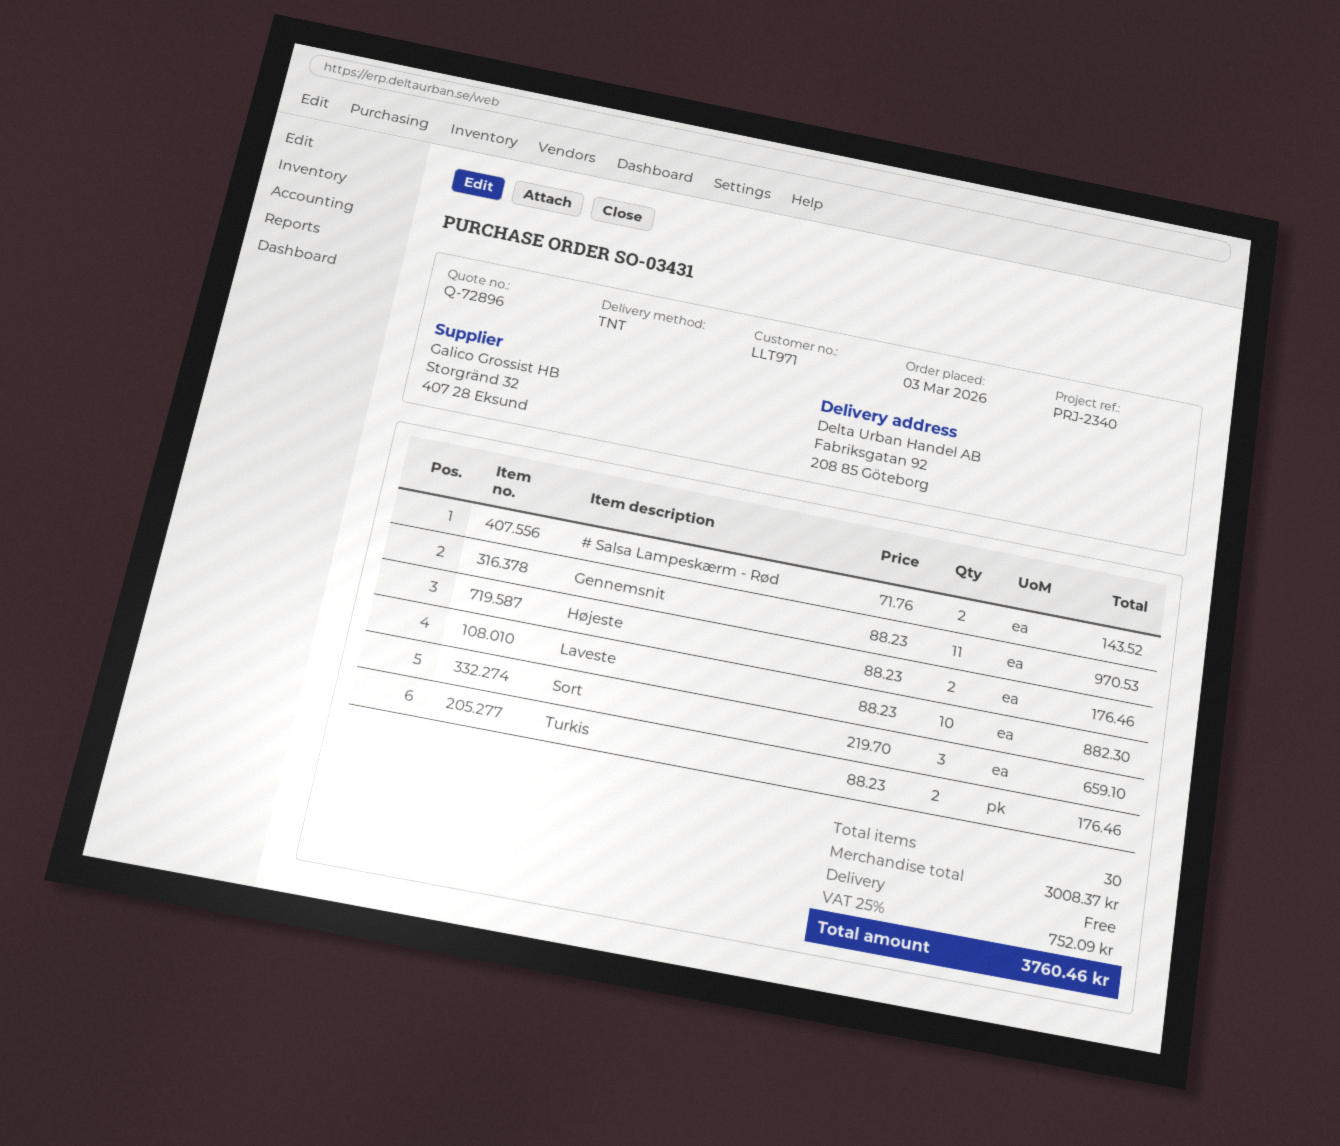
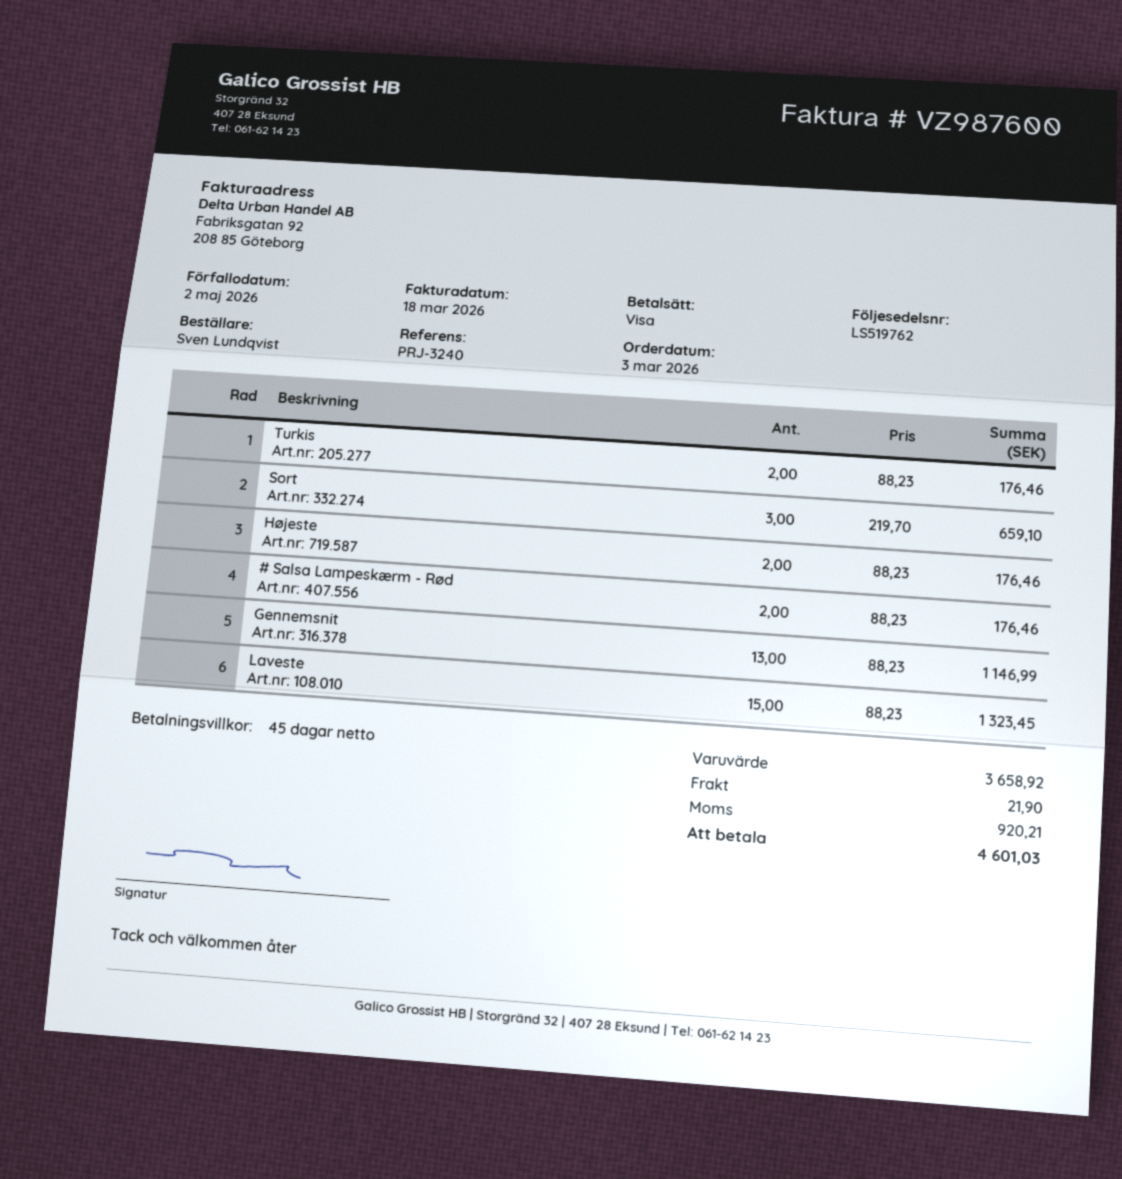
reference: PRJ-2340 -> PRJ-3240
# Salsa Lampeskærm - Rød: 2 x 71.76 = 143.52 -> 2 x 88.23 = 176.46
Gennemsnit: 11 x 88.23 = 970.53 -> 13 x 88.23 = 1146.99
Laveste: 10 x 88.23 = 882.30 -> 15 x 88.23 = 1323.45
subtotal: 3008.37 -> 3658.92
shipping: 0.00 -> 21.90
tax: 752.09 -> 920.21
total: 3760.46 -> 4601.03

